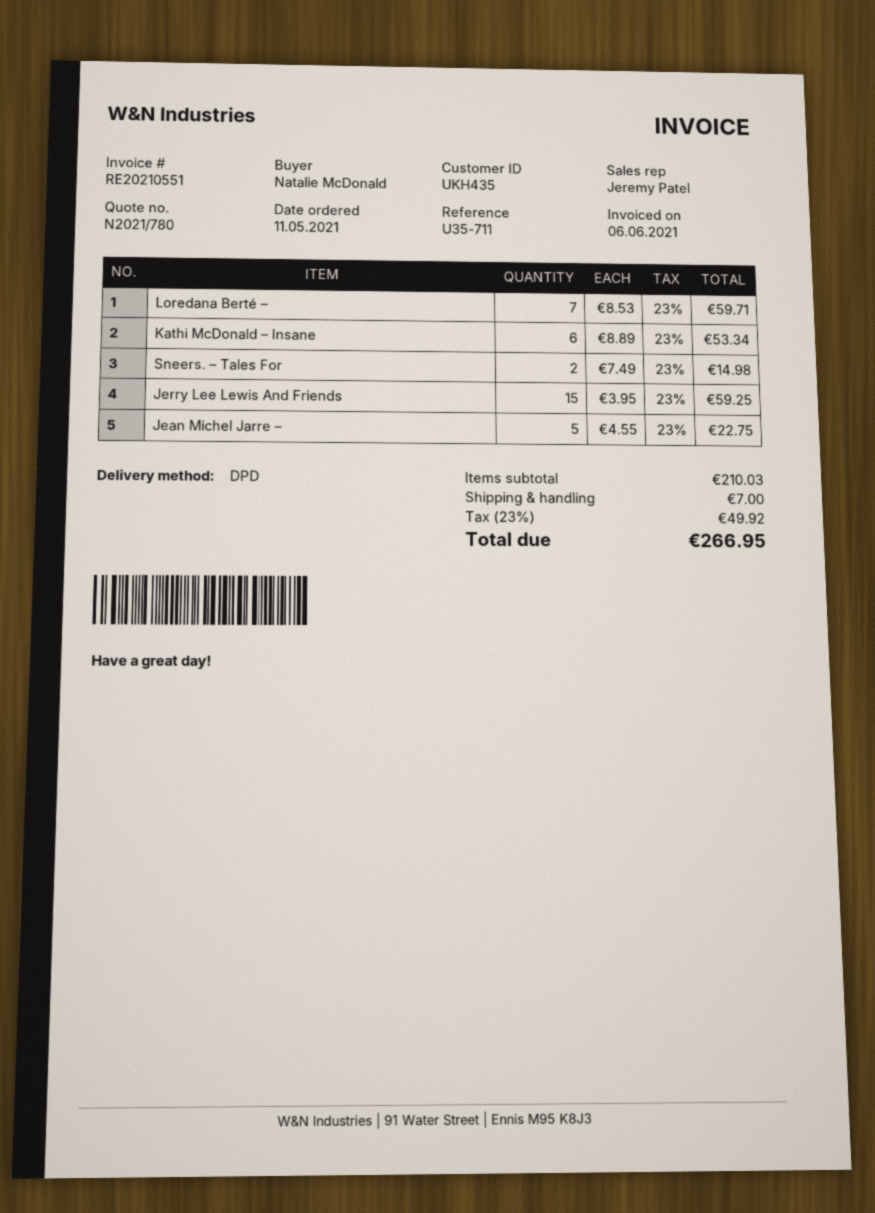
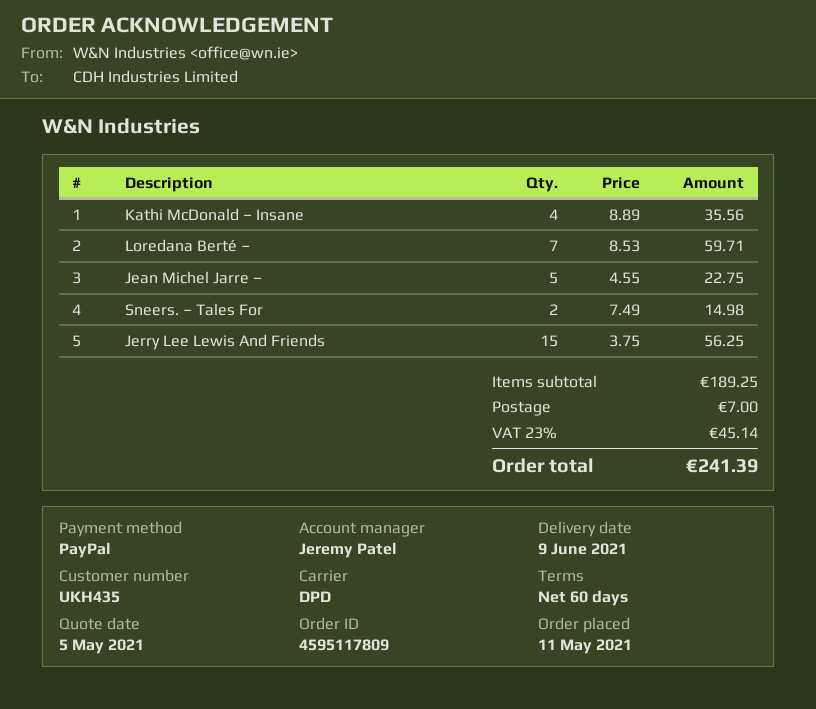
Kathi McDonald – Insane: 6 x 8.89 = 53.34 -> 4 x 8.89 = 35.56
Jerry Lee Lewis And Friends: 15 x 3.95 = 59.25 -> 15 x 3.75 = 56.25
subtotal: 210.03 -> 189.25
tax: 23% = 49.92 -> 23% = 45.14
total: 266.95 -> 241.39

